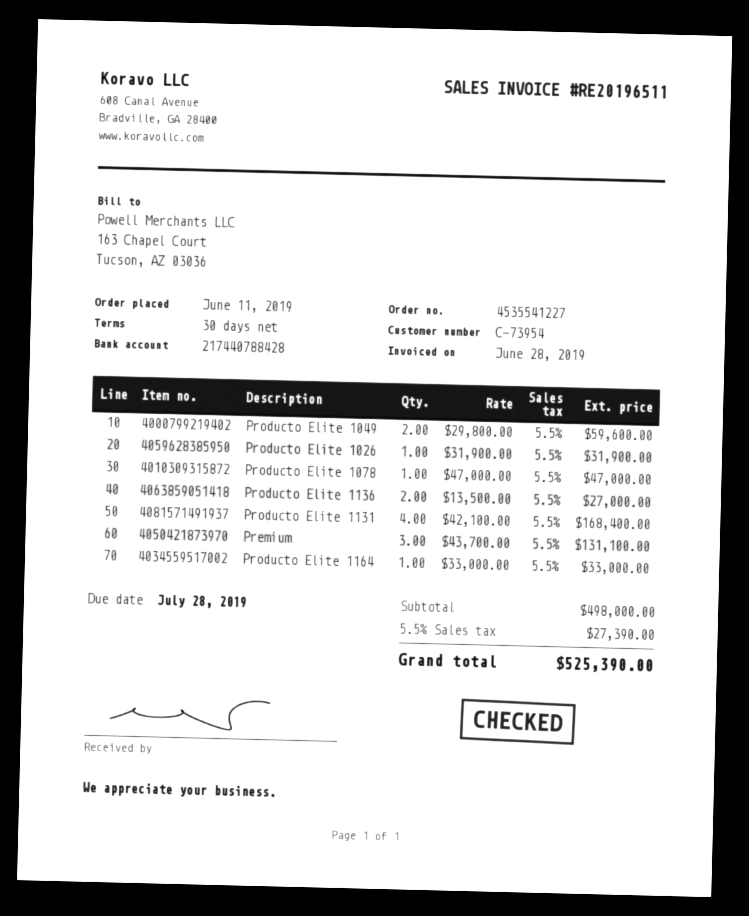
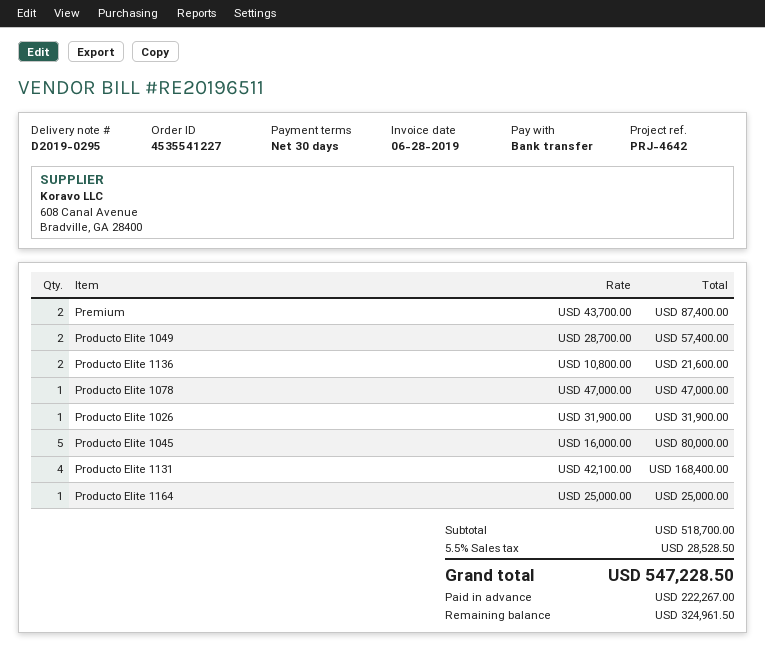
Producto Elite 1049: 2 x 29800.00 = 59600.00 -> 2 x 28700.00 = 57400.00
Producto Elite 1136: 2 x 13500.00 = 27000.00 -> 2 x 10800.00 = 21600.00
Premium: 3 x 43700.00 = 131100.00 -> 2 x 43700.00 = 87400.00
Producto Elite 1164: 1 x 33000.00 = 33000.00 -> 1 x 25000.00 = 25000.00
Producto Elite 1045: none -> 5 x 16000.00 = 80000.00
subtotal: 498000.00 -> 518700.00
tax: 5.5% = 27390.00 -> 5.5% = 28528.50
total: 525390.00 -> 547228.50

